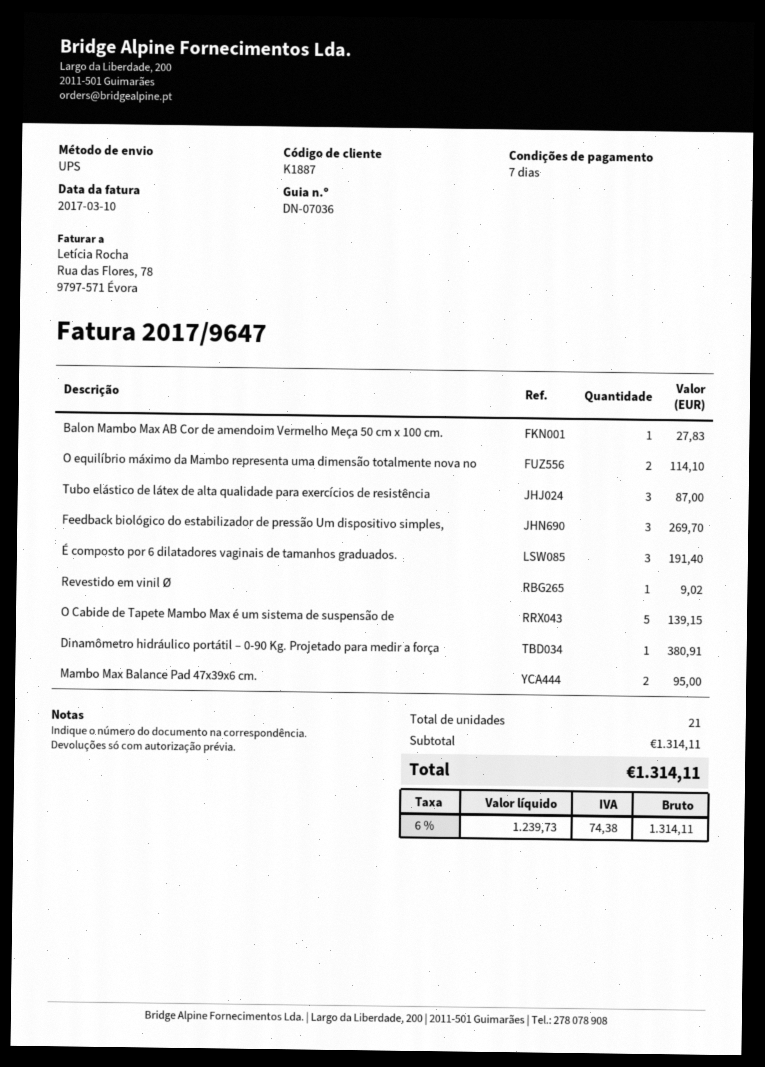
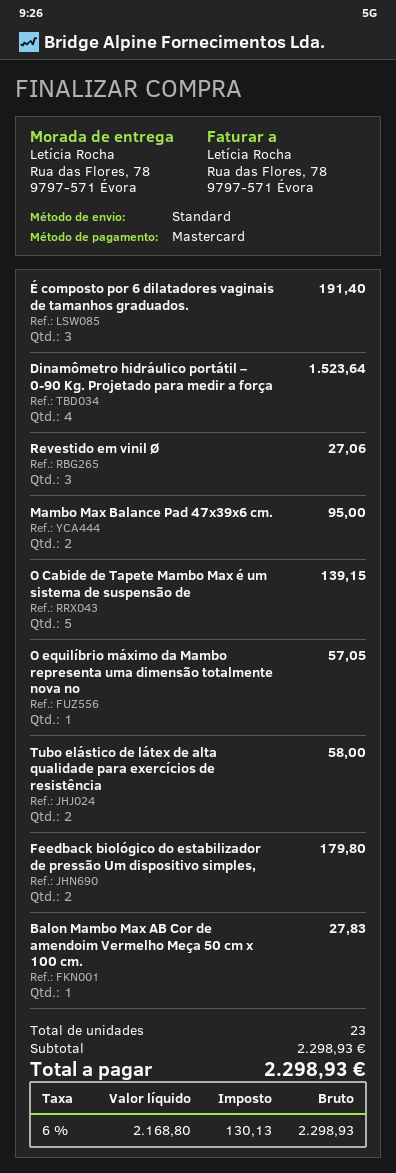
shipping method: UPS -> standard
O equilíbrio máximo da Mambo representa uma dimensão totalmente nova no: 2 for 114.10 -> 1 for 57.05
Tubo elástico de látex de alta qualidade para exercícios de resistência: 3 for 87.00 -> 2 for 58.00
Feedback biológico do estabilizador de pressão Um dispositivo simples,: 3 for 269.70 -> 2 for 179.80
Revestido em vinil Ø: 1 for 9.02 -> 3 for 27.06
Dinamômetro hidráulico portátil – 0-90 Kg. Projetado para medir a força: 1 for 380.91 -> 4 for 1523.64
total quantity: 21 -> 23
subtotal: 1314.11 -> 2298.93
net: 1239.73 -> 2168.80
tax: 6% = 74.38 -> 6% = 130.13
total: 1314.11 -> 2298.93

